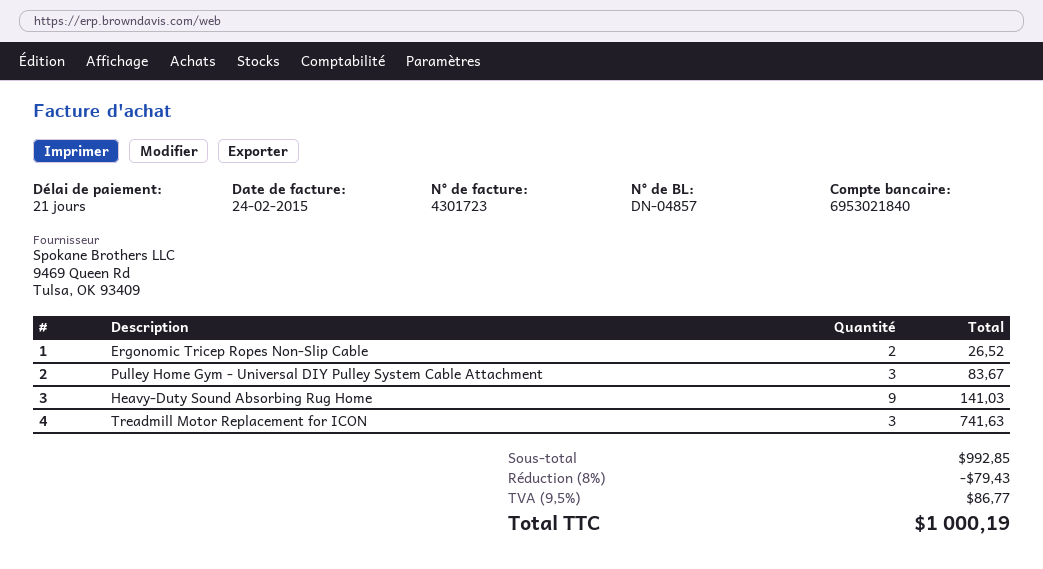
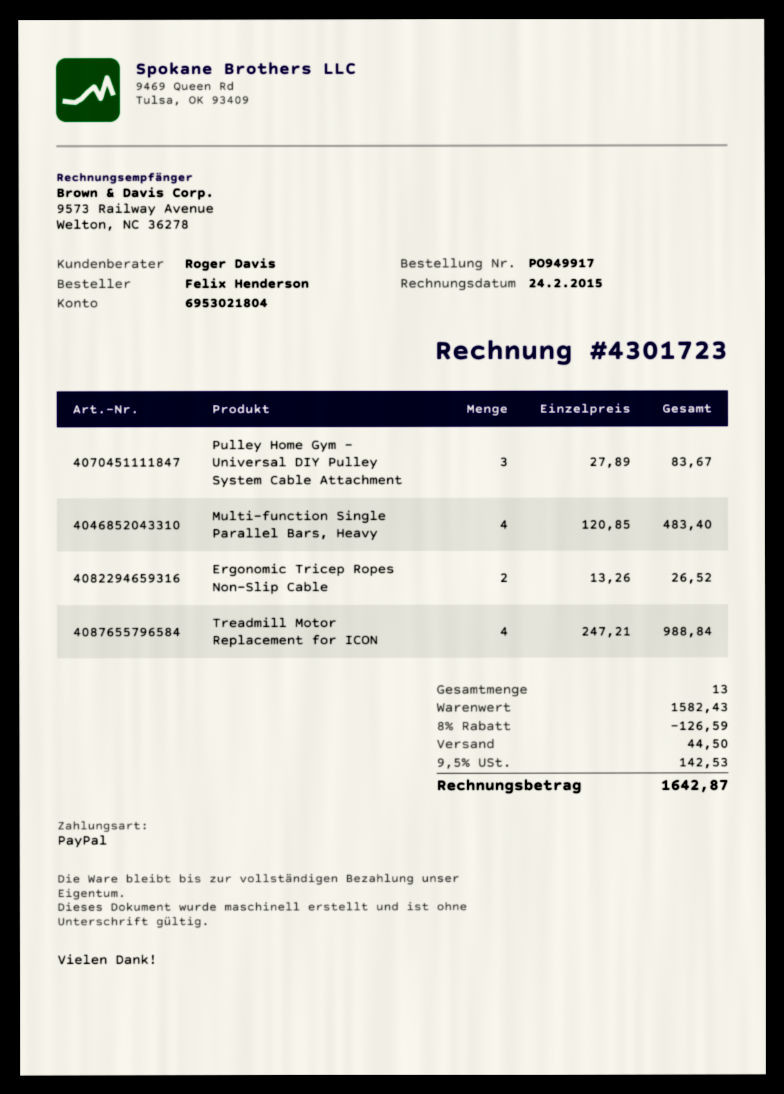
bank account: 6953021840 -> 6953021804
Heavy-Duty Sound Absorbing Rug Home: 9 for 141.03 -> none
Treadmill Motor Replacement for ICON: 3 for 741.63 -> 4 for 988.84
Multi-function Single Parallel Bars, Heavy: none -> 4 for 483.40
subtotal: 992.85 -> 1582.43
discount: 8% = 79.43 -> 8% = 126.59
shipping: none -> 44.50
tax: 9.5% = 86.77 -> 9.5% = 142.53
total: 1000.19 -> 1642.87

